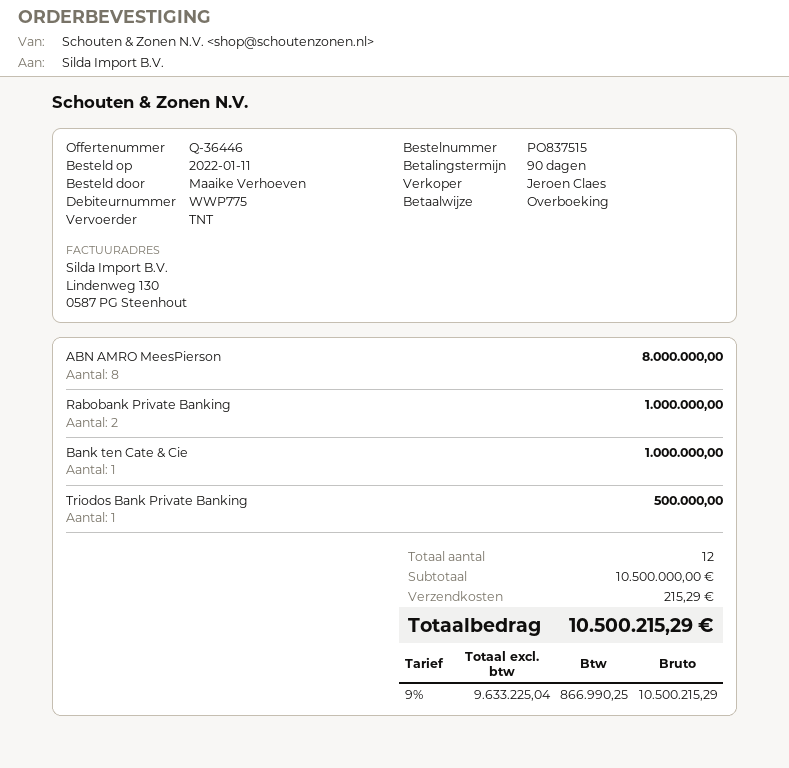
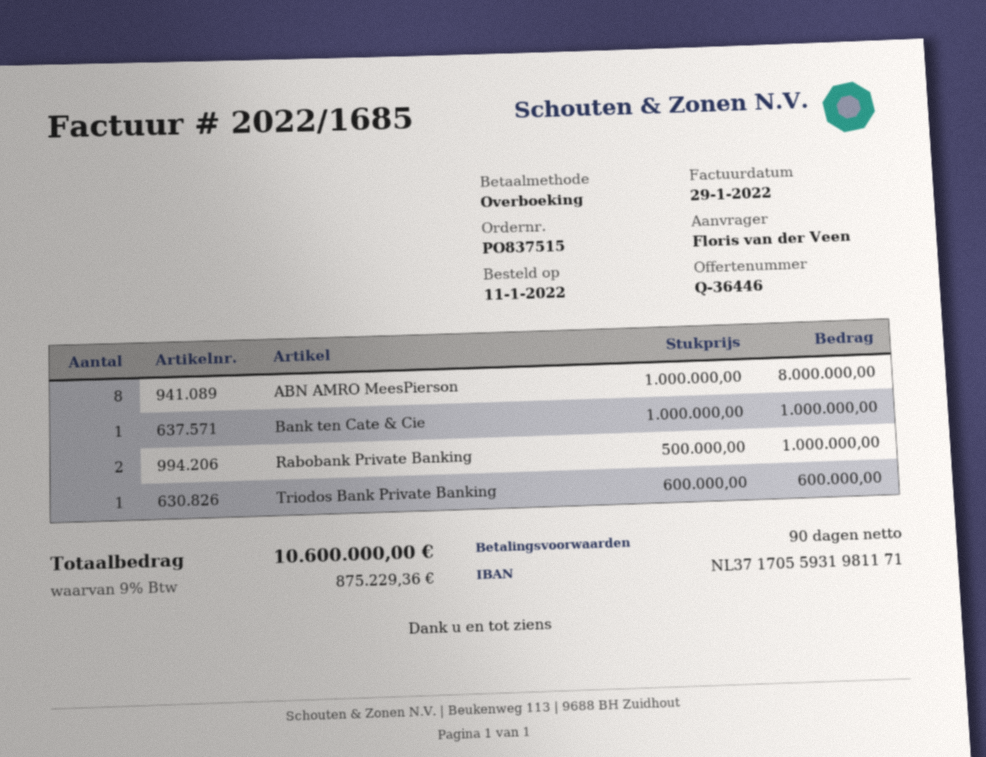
ordered by: Maaike Verhoeven -> Floris van der Veen
Triodos Bank Private Banking: 1 for 500000.00 -> 1 for 600000.00
shipping: 215.29 -> none
tax: 9% = 866990.25 -> 9% = 875229.36
total: 10500215.29 -> 10600000.00

